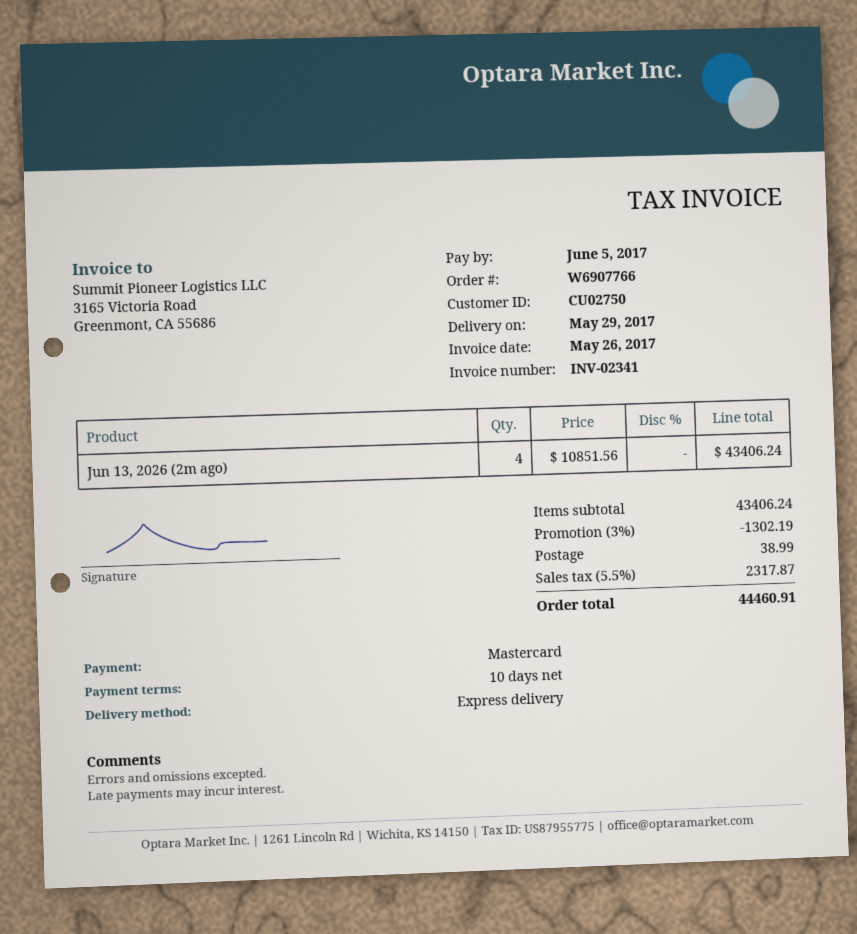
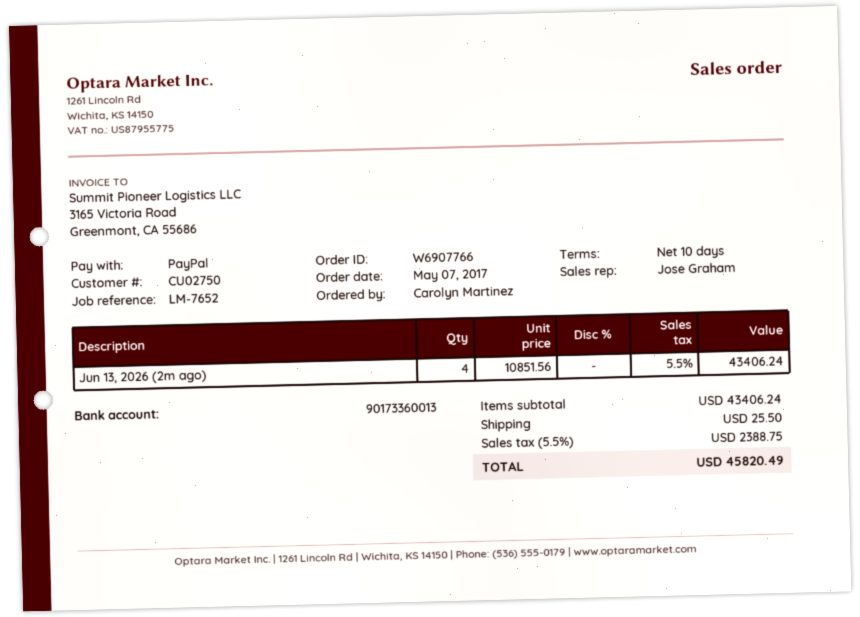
payment method: Mastercard -> PayPal
discount: 3% = 1302.19 -> none
shipping: 38.99 -> 25.50
tax: 5.5% = 2317.87 -> 5.5% = 2388.75
total: 44460.91 -> 45820.49

